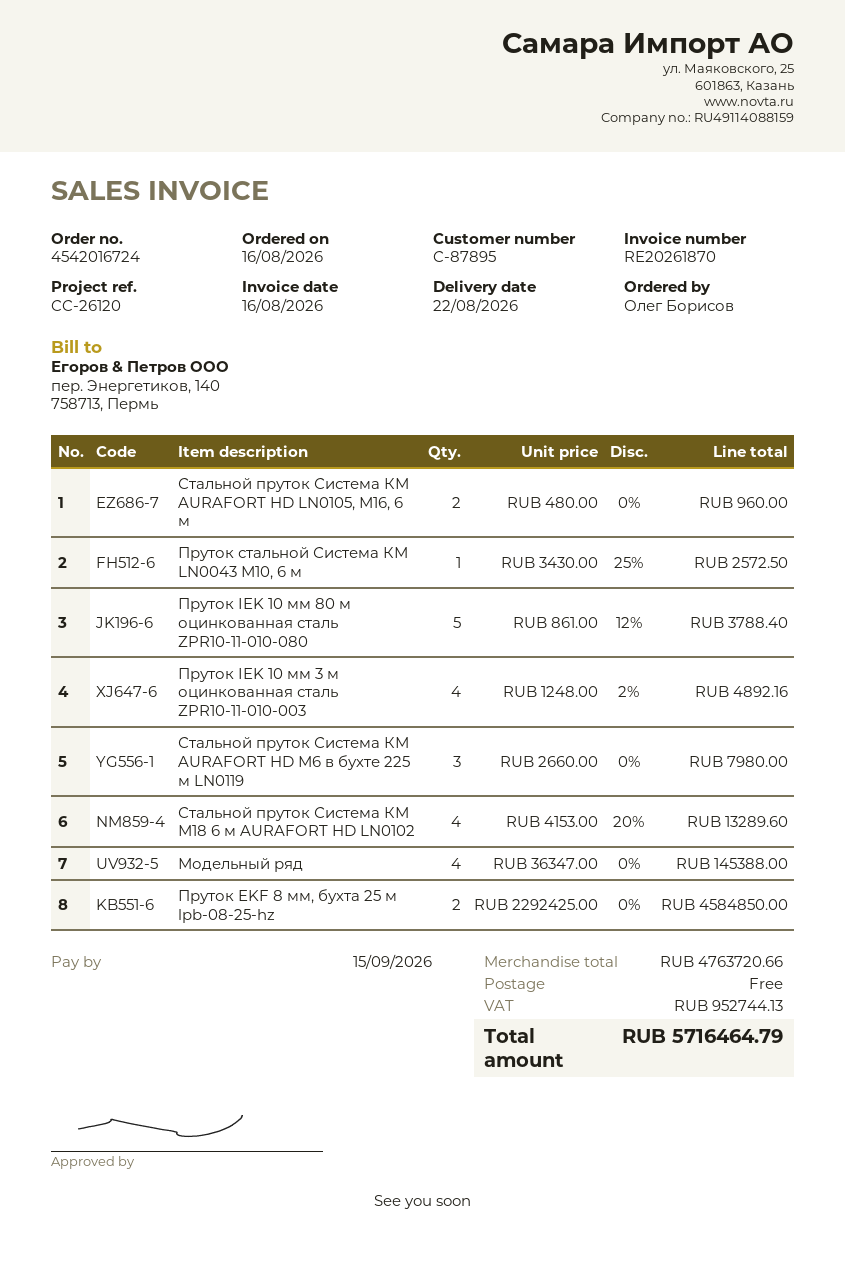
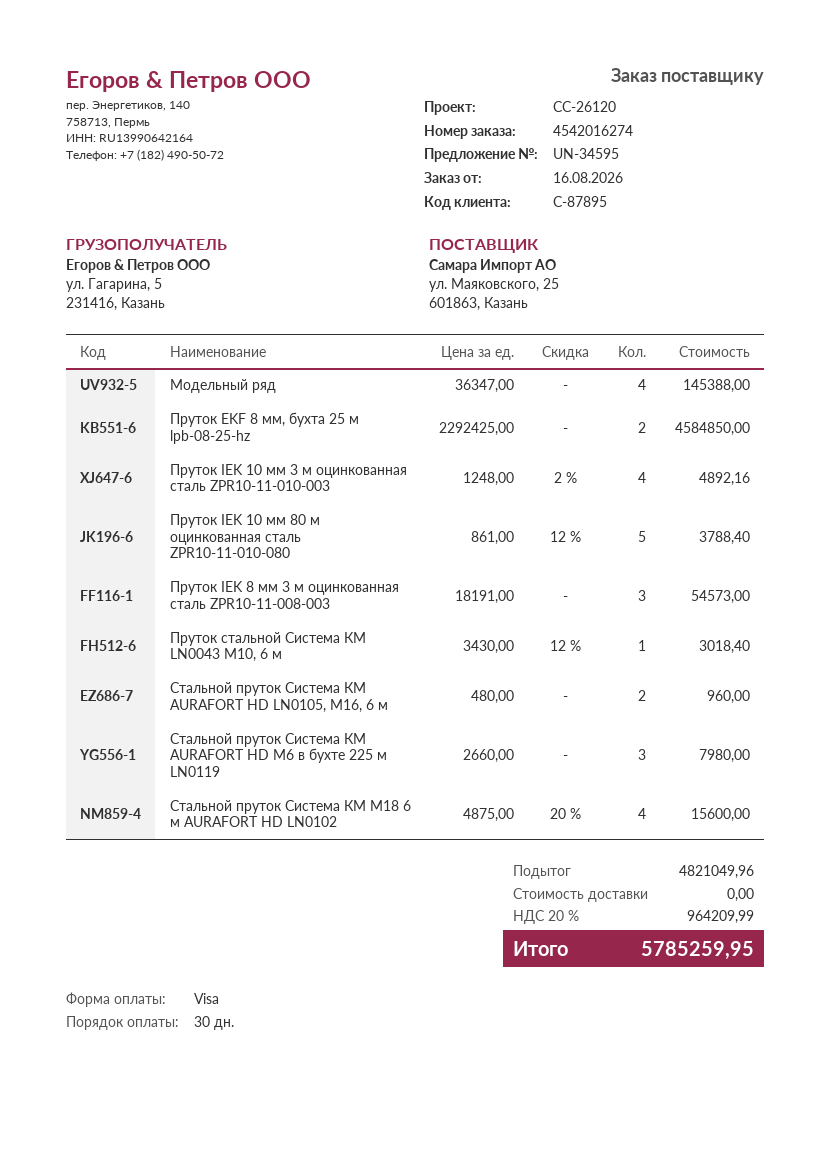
order number: 4542016724 -> 4542016274
Пруток стальной Система КМ LN0043 М10, 6 м: 1 x 3430.00 - 25% = 2572.50 -> 1 x 3430.00 - 12% = 3018.40
Стальной пруток Система КМ М18 6 м AURAFORT HD LN0102: 4 x 4153.00 - 20% = 13289.60 -> 4 x 4875.00 - 20% = 15600.00
Пруток IEK 8 мм 3 м оцинкованная сталь ZPR10-11-008-003: none -> 3 x 18191.00 = 54573.00
subtotal: 4763720.66 -> 4821049.96
tax: 952744.13 -> 964209.99
total: 5716464.79 -> 5785259.95

